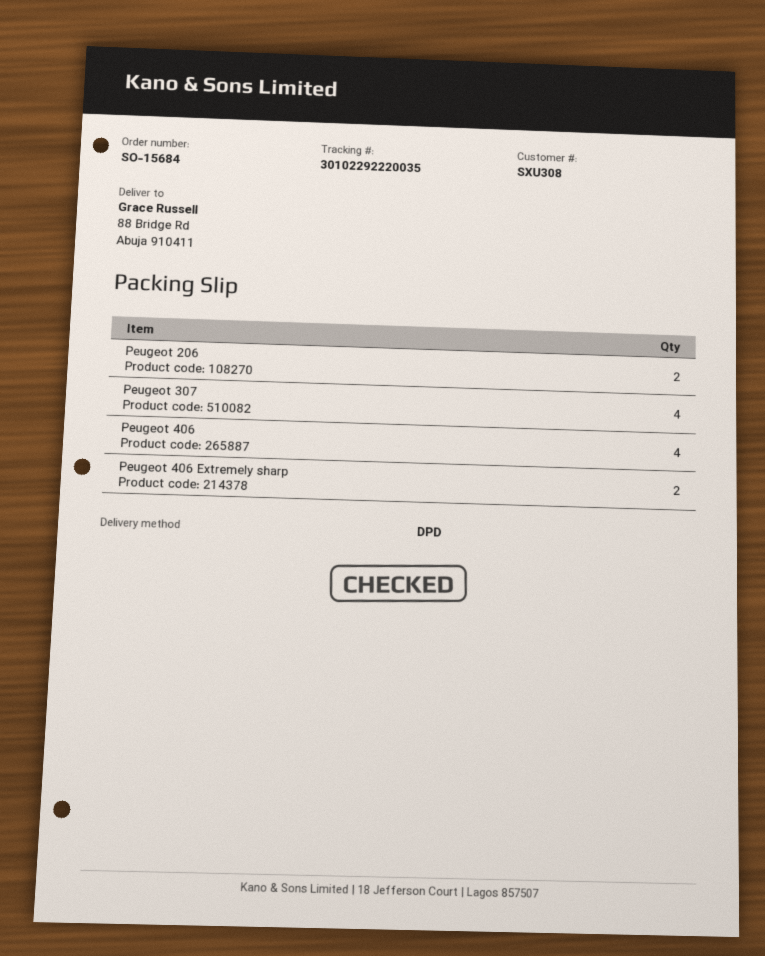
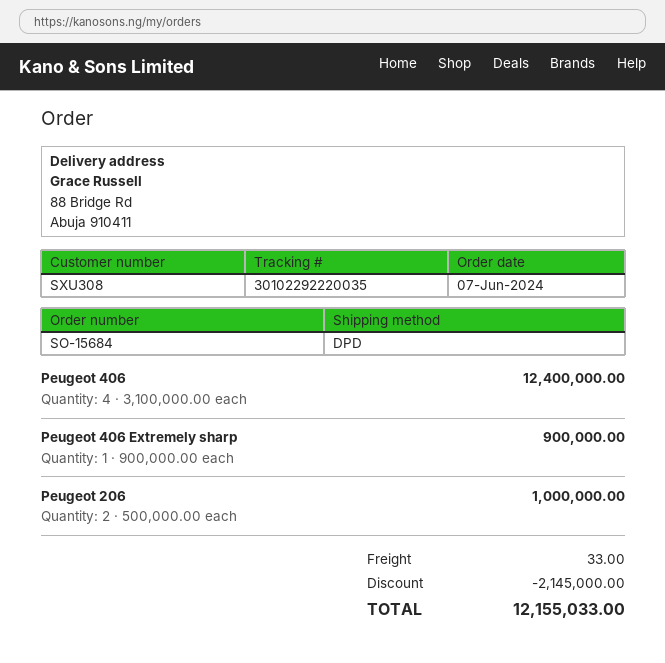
Peugeot 307: 4 -> none
Peugeot 406 Extremely sharp: 2 -> 1

